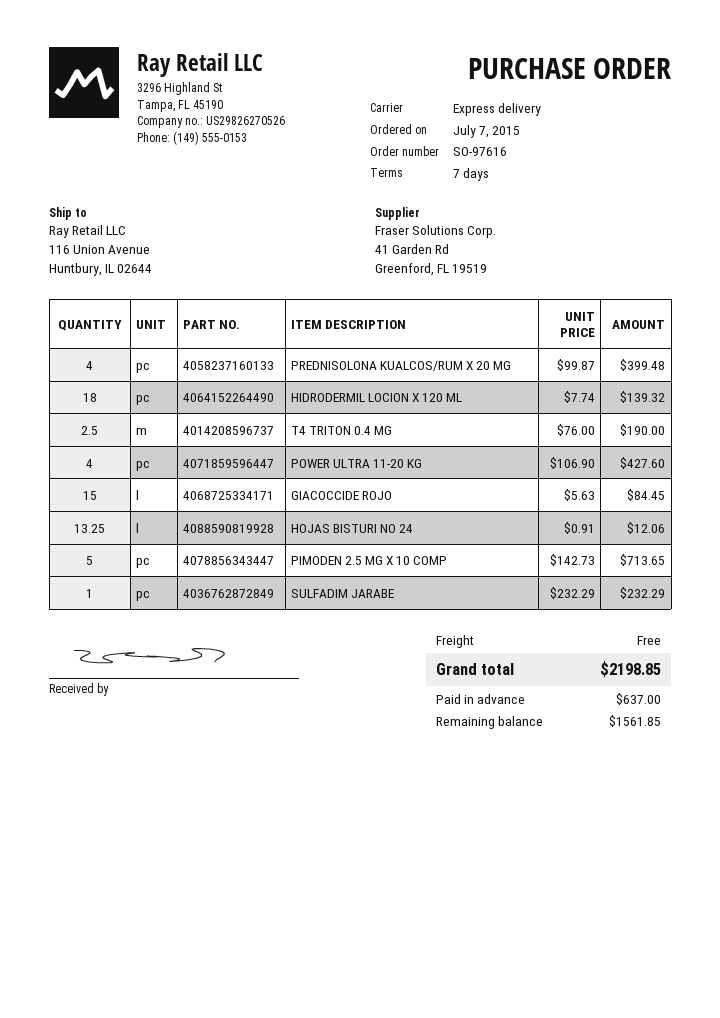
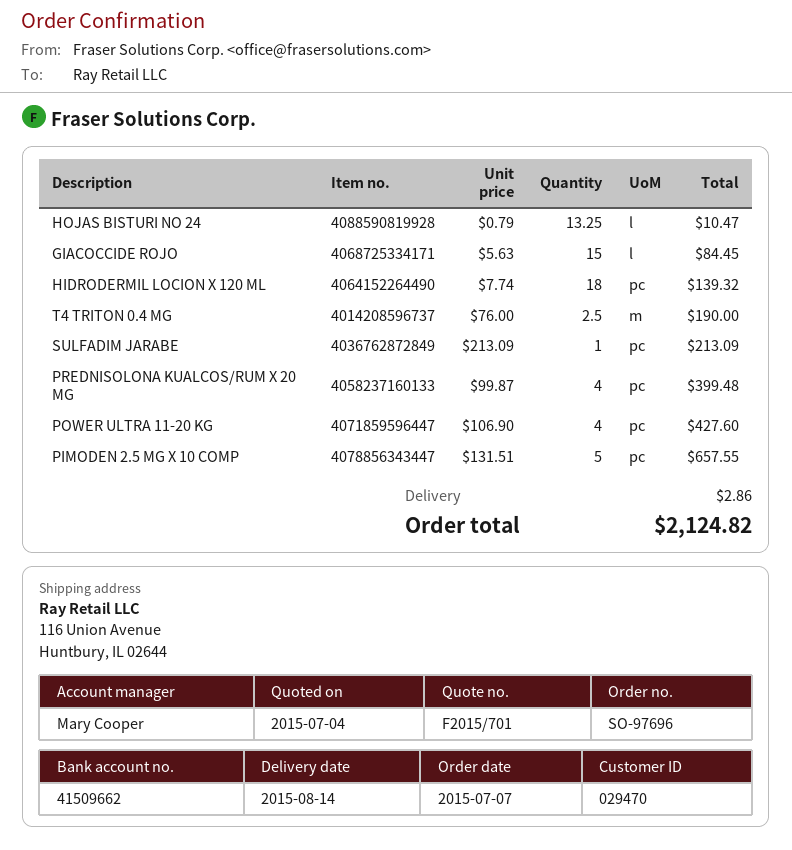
order number: SO-97616 -> SO-97696
HOJAS BISTURI NO 24: 13.25 x 0.91 = 12.06 -> 13.25 x 0.79 = 10.47
PIMODEN 2.5 MG X 10 COMP: 5 x 142.73 = 713.65 -> 5 x 131.51 = 657.55
SULFADIM JARABE: 1 x 232.29 = 232.29 -> 1 x 213.09 = 213.09
shipping: 0.00 -> 2.86
total: 2198.85 -> 2124.82

